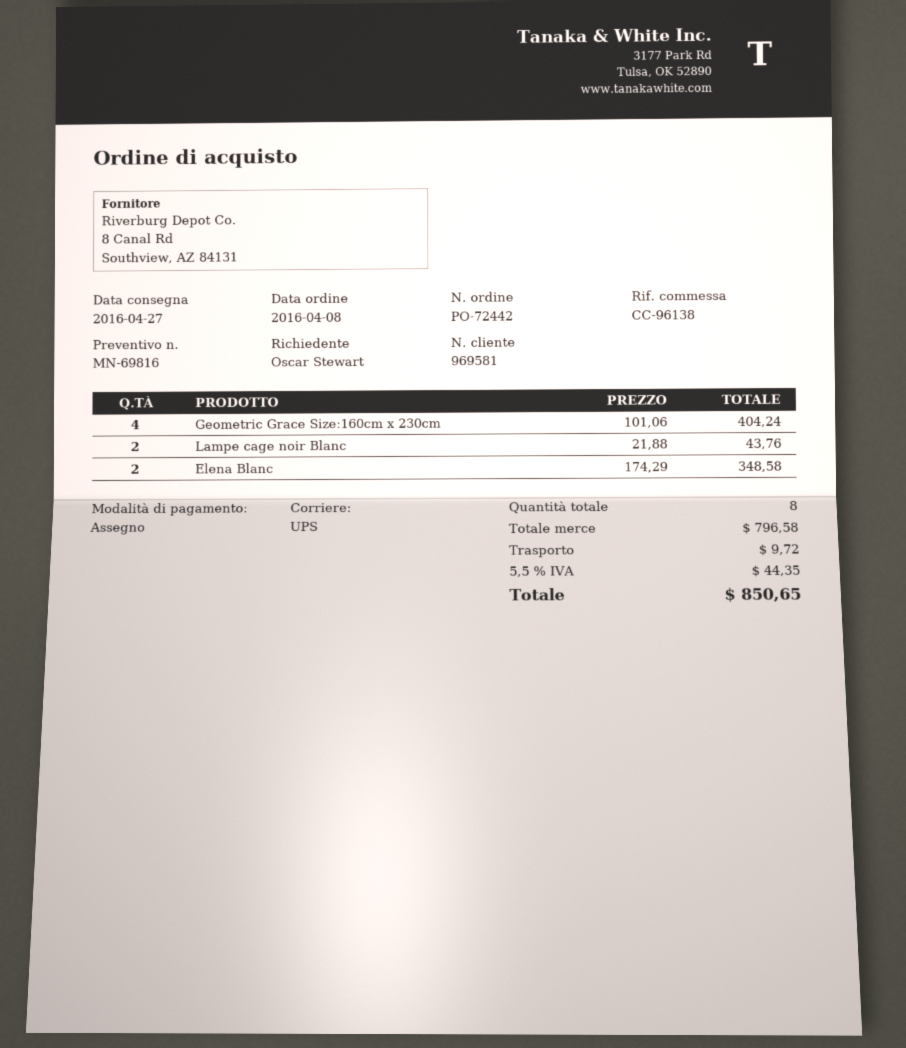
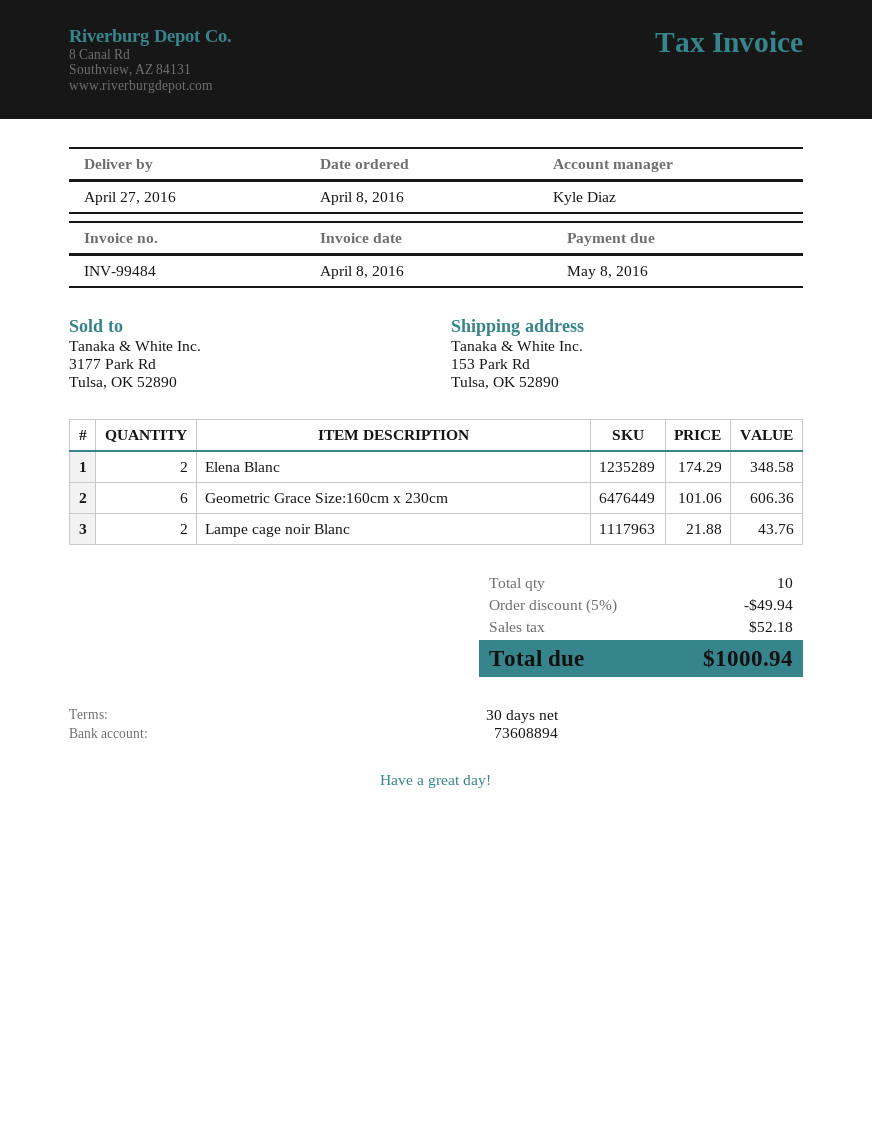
Geometric Grace Size:160cm x 230cm: 4 x 101.06 = 404.24 -> 6 x 101.06 = 606.36
total quantity: 8 -> 10
discount: none -> 5% = 49.94
shipping: 9.72 -> none
tax: 44.35 -> 52.18
total: 850.65 -> 1000.94

